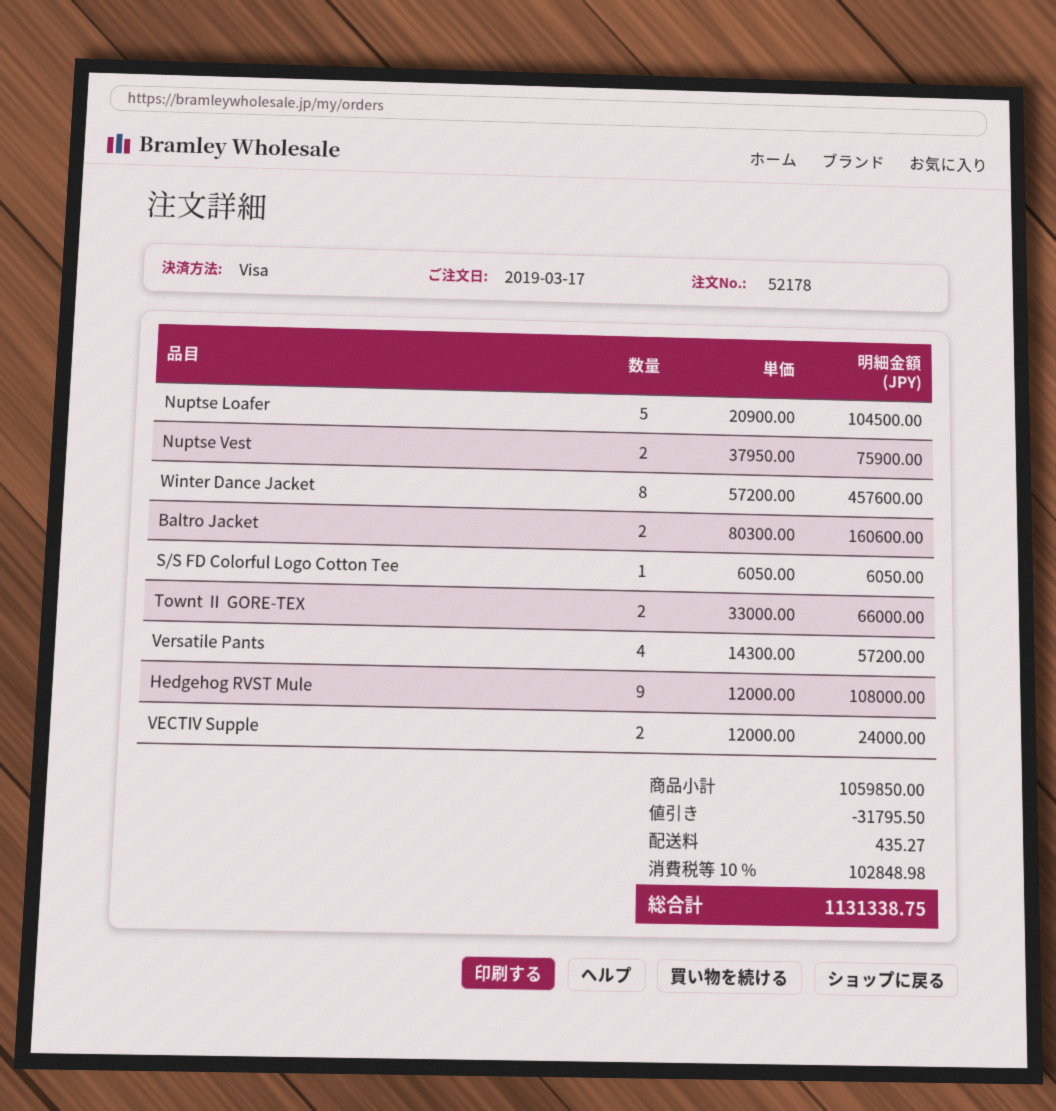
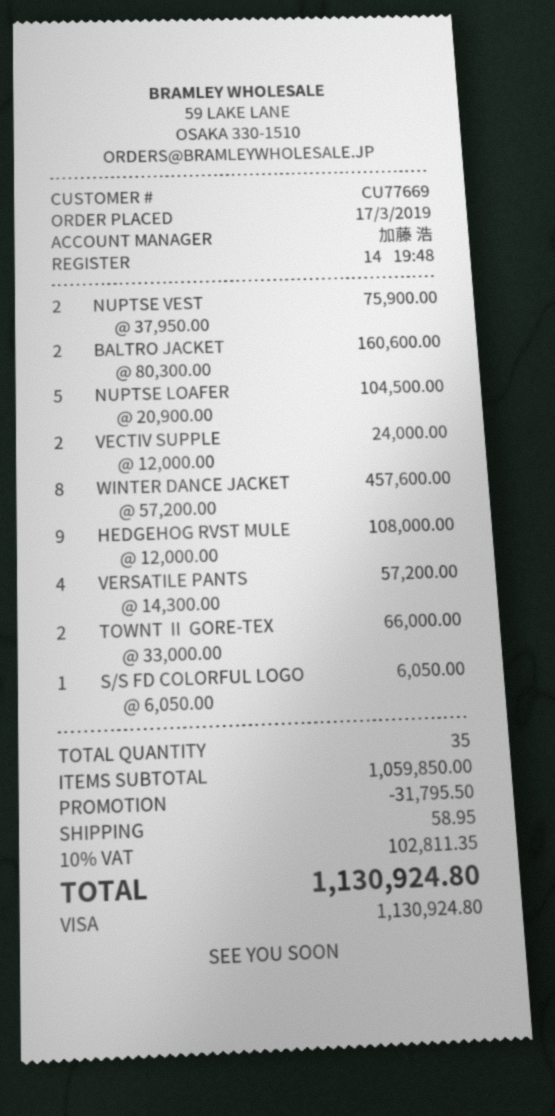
shipping: 435.27 -> 58.95
tax: 10% = 102848.98 -> 10% = 102811.35
total: 1131338.75 -> 1130924.80

